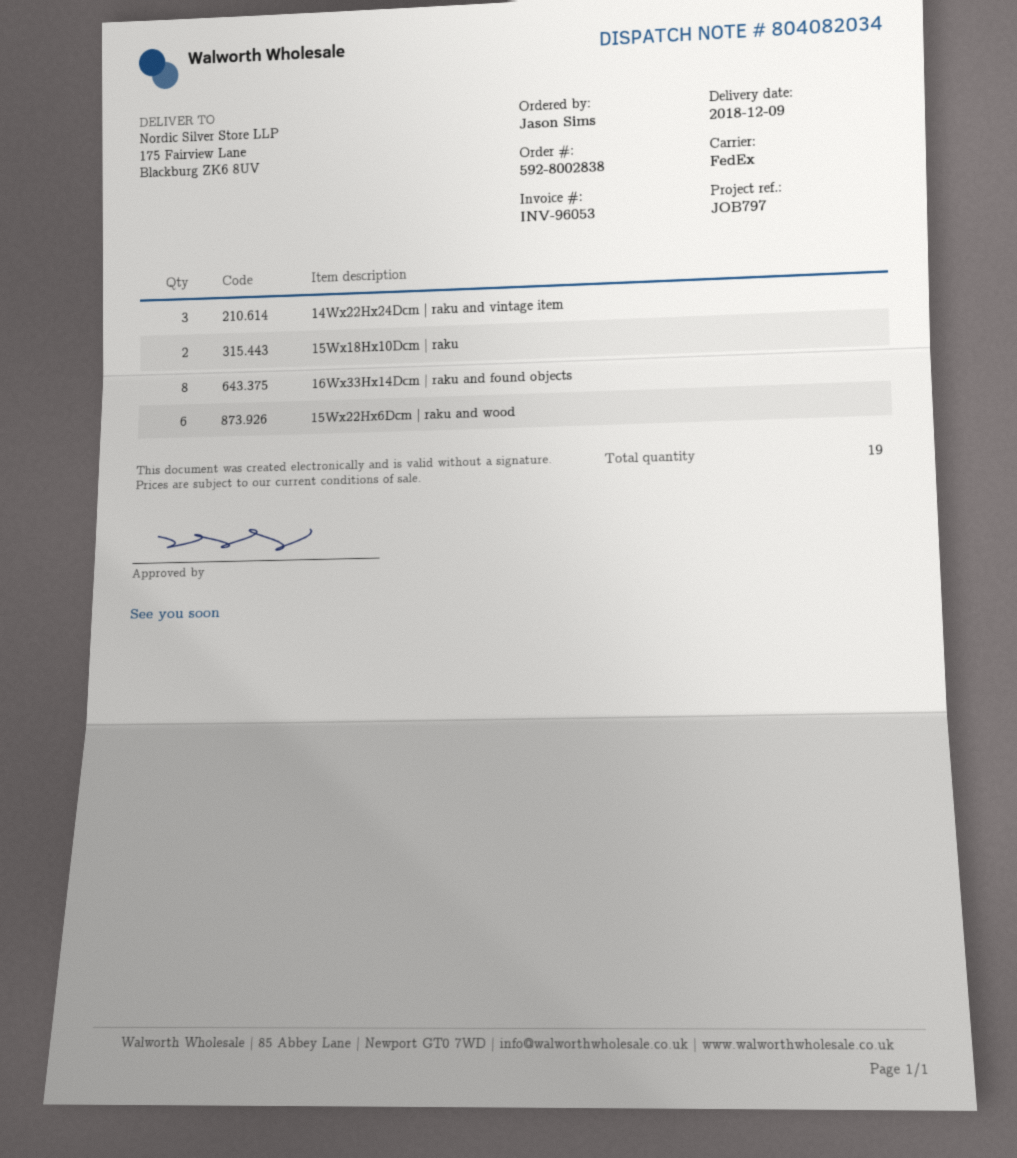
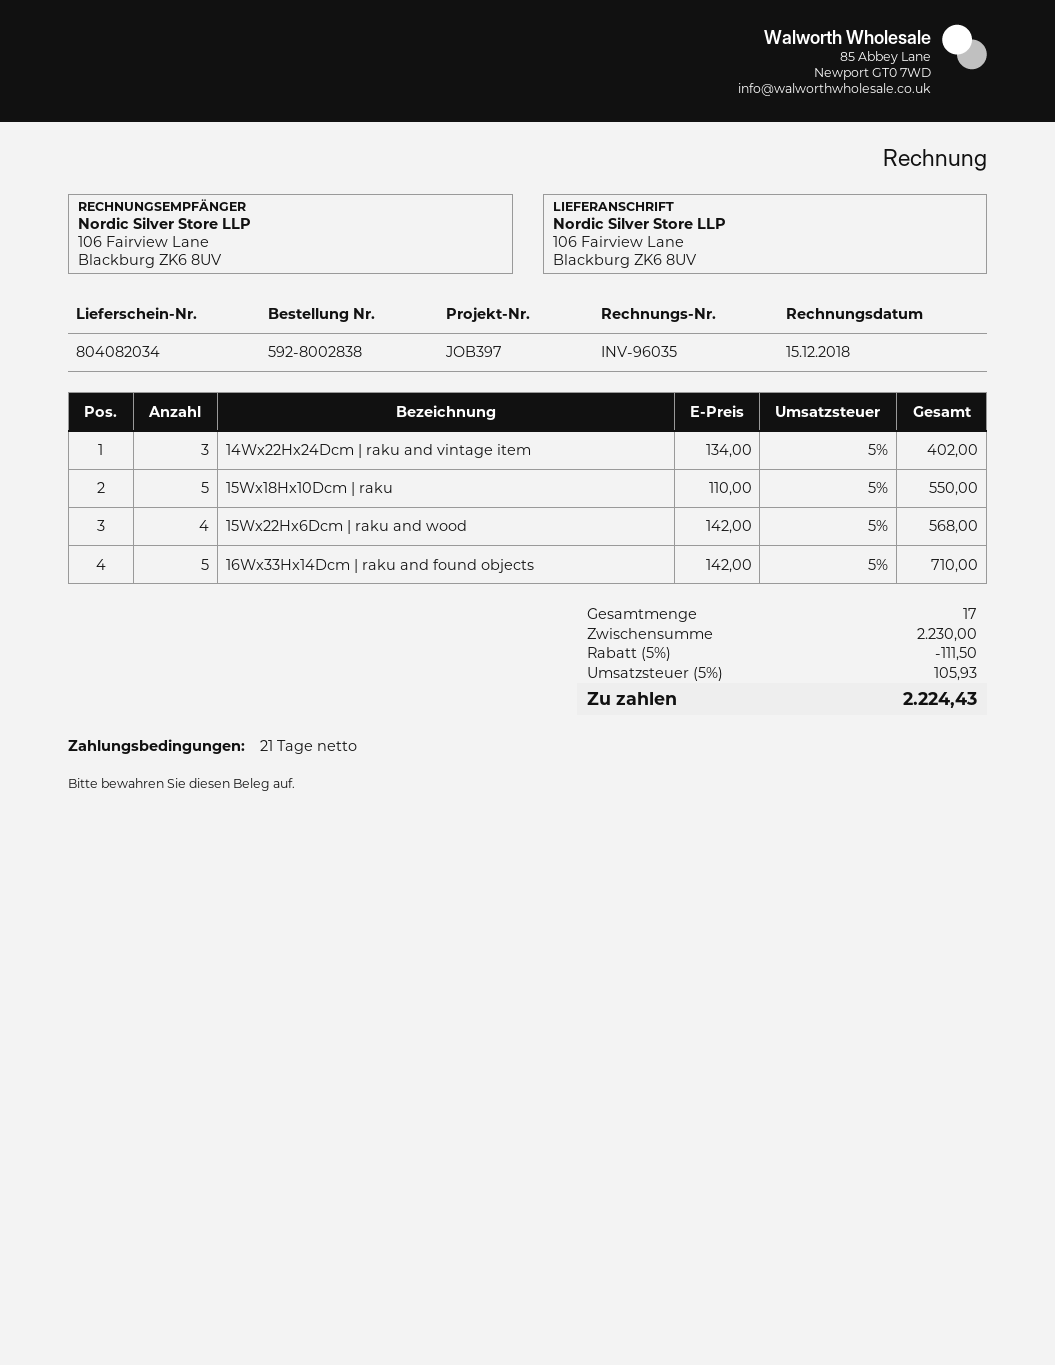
invoice number: INV-96053 -> INV-96035
reference: JOB797 -> JOB397
ship to: 175 Fairview Lane, Blackburg ZK6 8UV -> 106 Fairview Lane, Blackburg ZK6 8UV
15Wx18Hx10Dcm | raku: 2 -> 5
16Wx33Hx14Dcm | raku and found objects: 8 -> 5
15Wx22Hx6Dcm | raku and wood: 6 -> 4
total quantity: 19 -> 17

